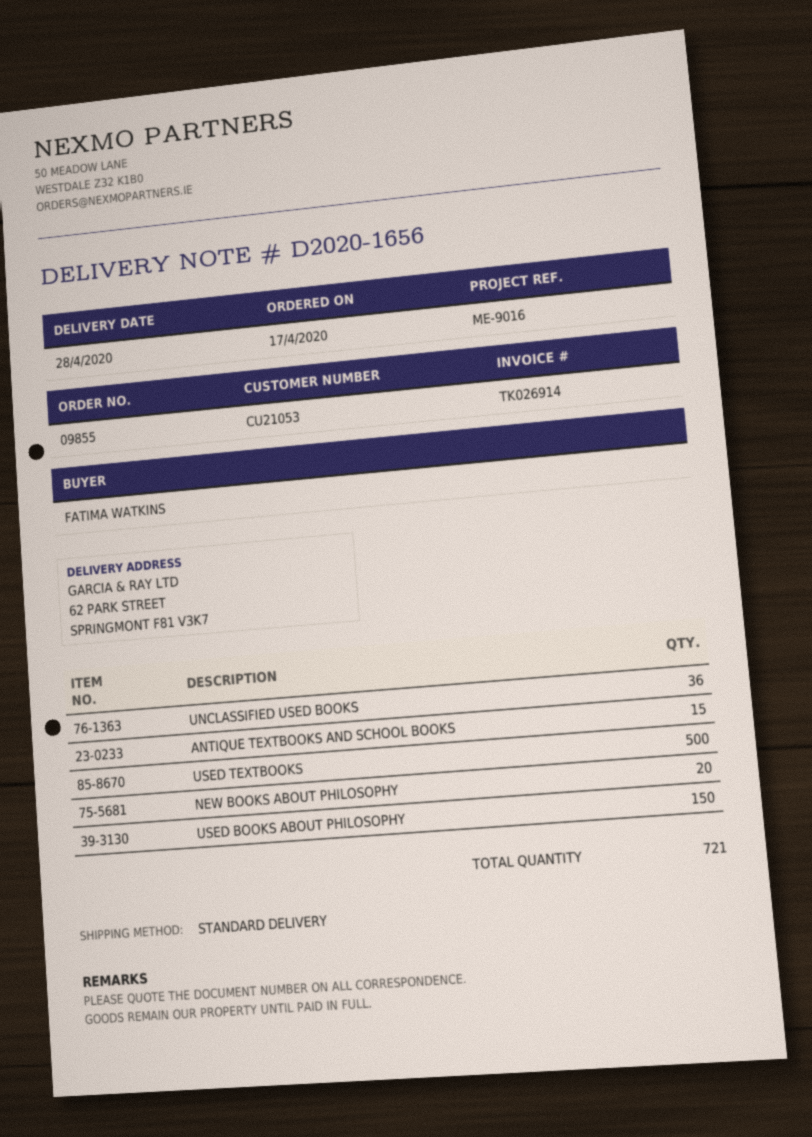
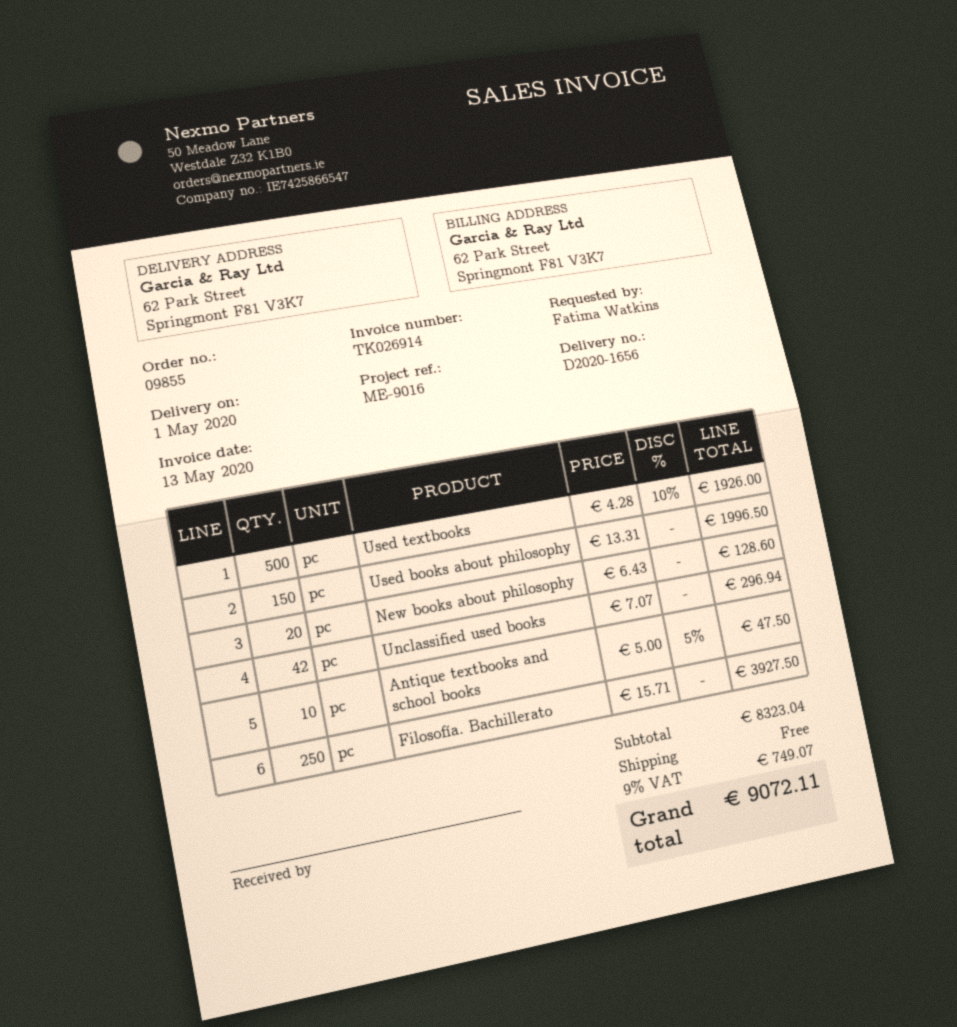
delivery date: 2020-04-28 -> 2020-05-01
UNCLASSIFIED USED BOOKS: 36 -> 42
ANTIQUE TEXTBOOKS AND SCHOOL BOOKS: 15 -> 10
Filosofía. Bachillerato: none -> 250

